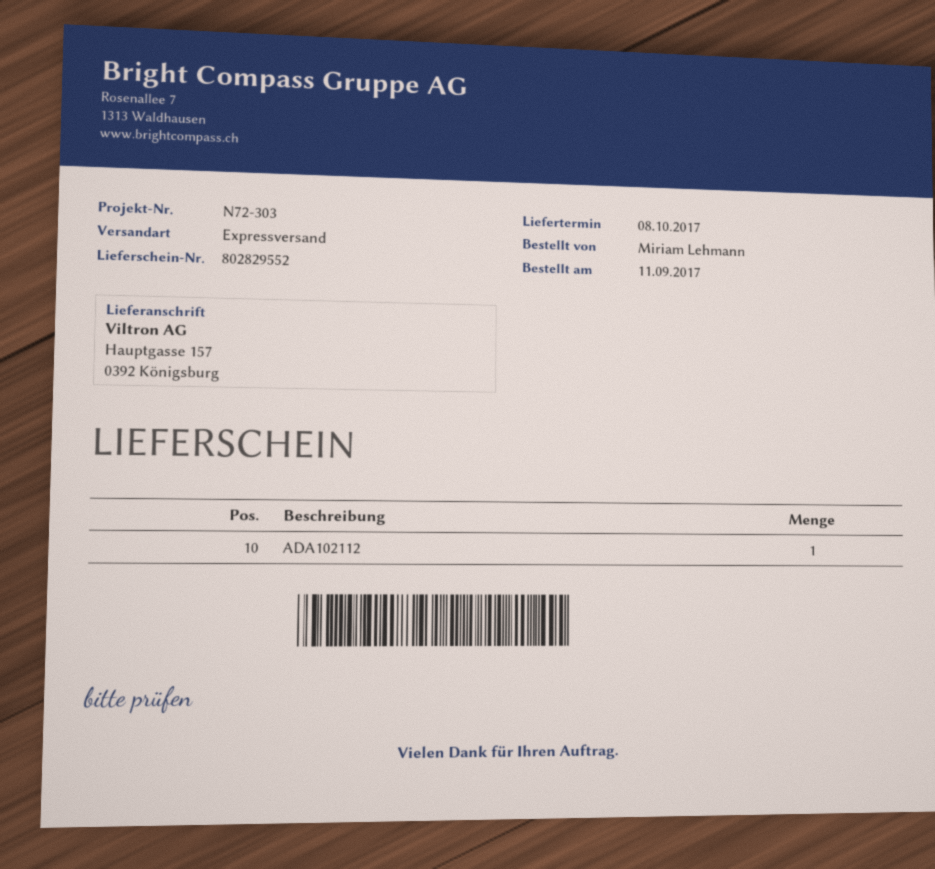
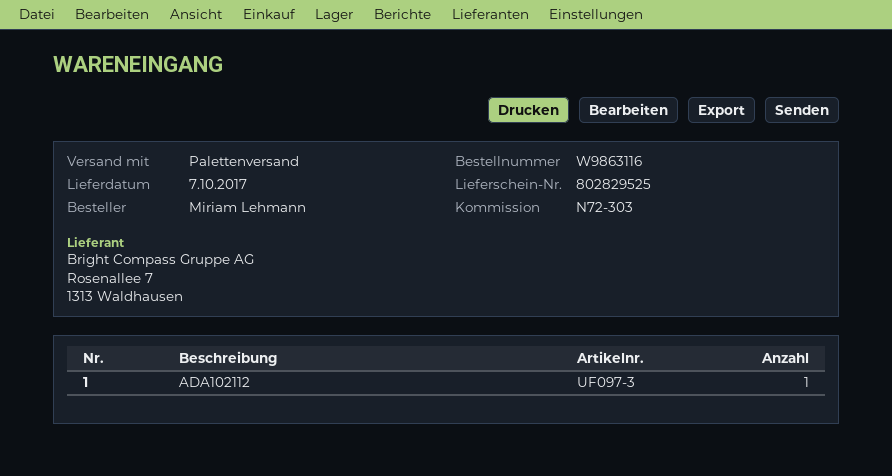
delivery note number: 802829552 -> 802829525
delivery date: 2017-10-08 -> 2017-10-07
shipping method: express -> pallet freight

